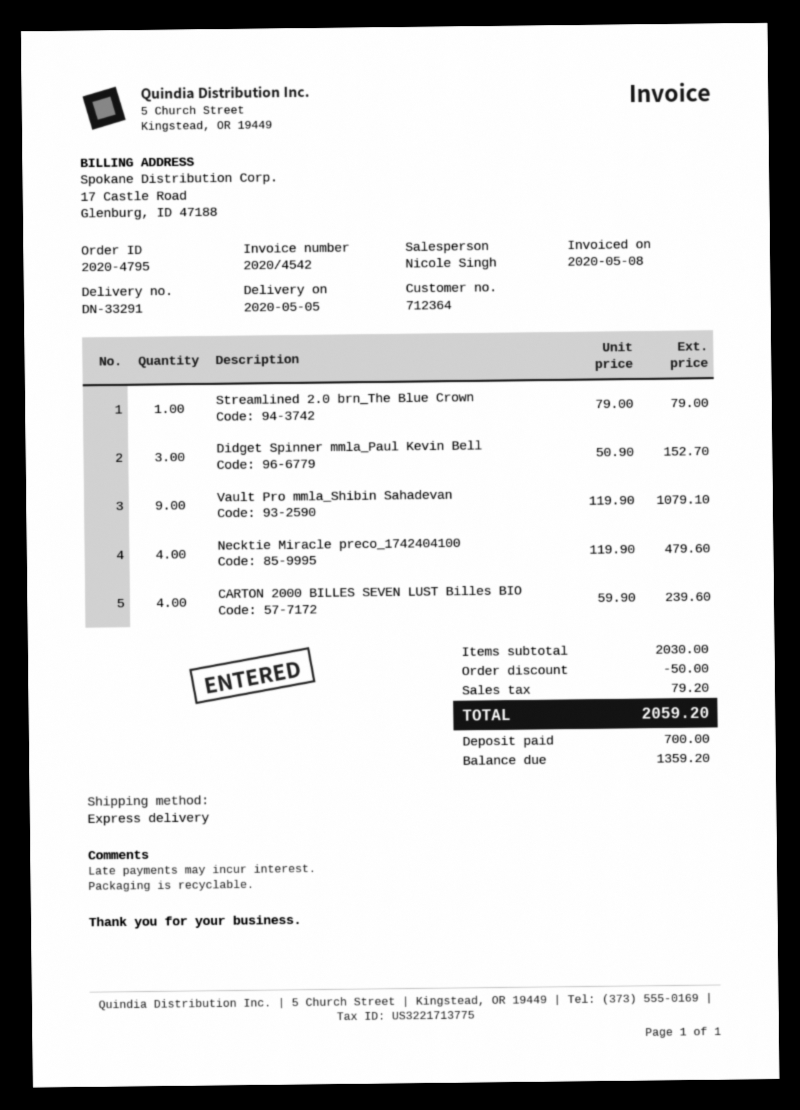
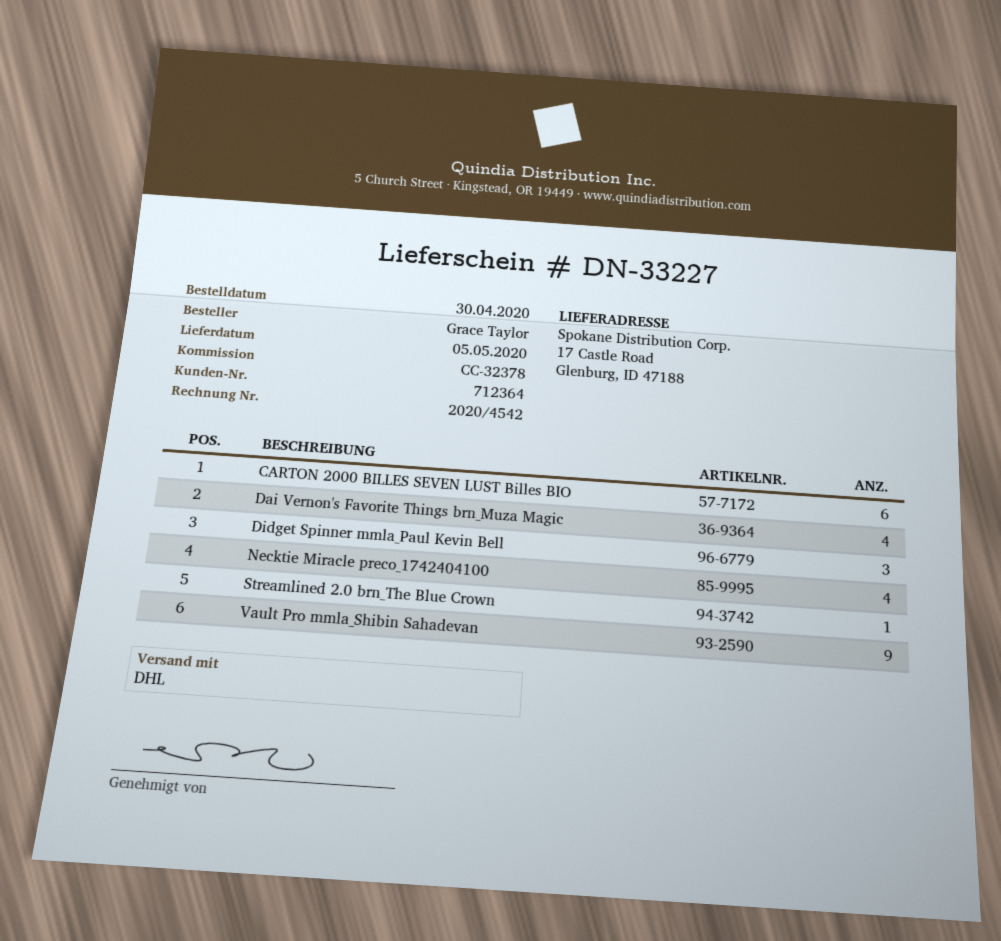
delivery note number: DN-33291 -> DN-33227
shipping method: express -> DHL
CARTON 2000 BILLES SEVEN LUST Billes BIO: 4 -> 6
Dai Vernon's Favorite Things brn_Muza Magic: none -> 4

